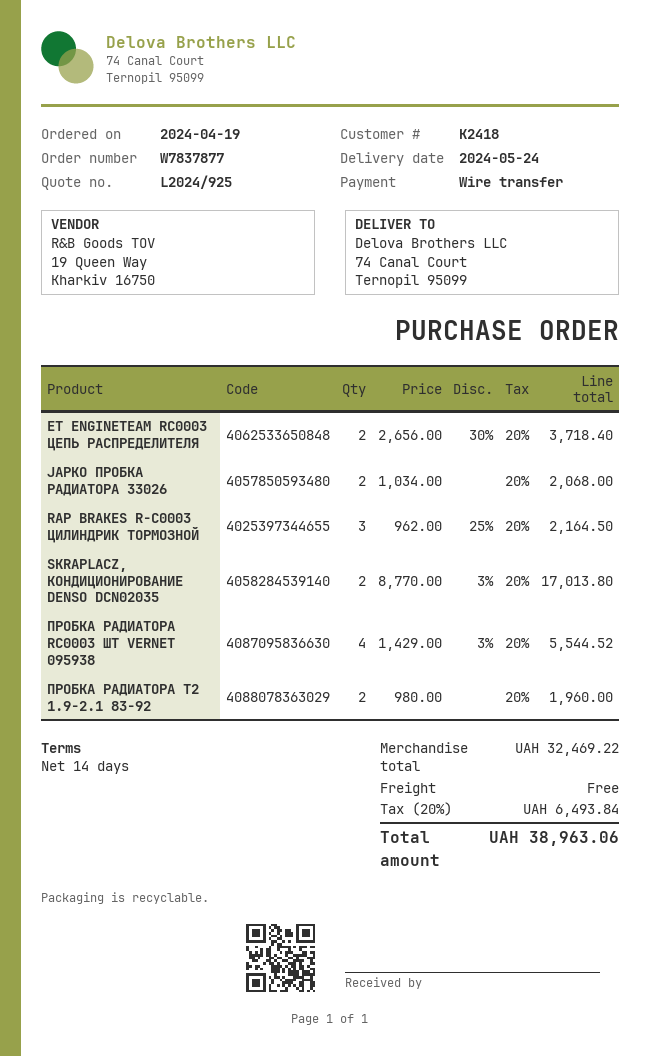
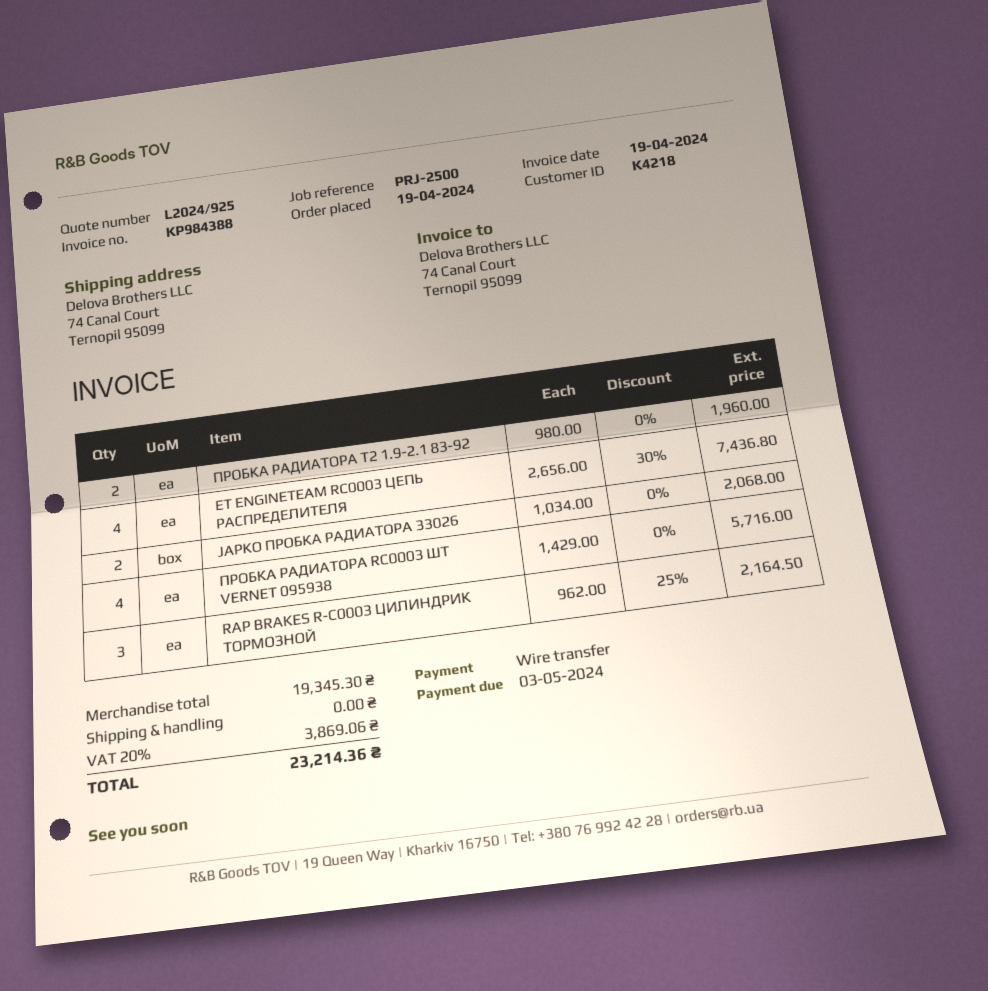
customer number: K2418 -> K4218
ET ENGINETEAM RC0003 ЦЕПЬ РАСПРЕДЕЛИТЕЛЯ: 2 x 2656.00 - 30% = 3718.40 -> 4 x 2656.00 - 30% = 7436.80
SKRAPLACZ, КОНДИЦИОНИРОВАНИЕ DENSO DCN02035: 2 x 8770.00 - 3% = 17013.80 -> none
ПРОБКА РАДИАТОРА RC0003 ШТ VERNET 095938: 4 x 1429.00 - 3% = 5544.52 -> 4 x 1429.00 = 5716.00
subtotal: 32469.22 -> 19345.30
tax: 20% = 6493.84 -> 20% = 3869.06
total: 38963.06 -> 23214.36

